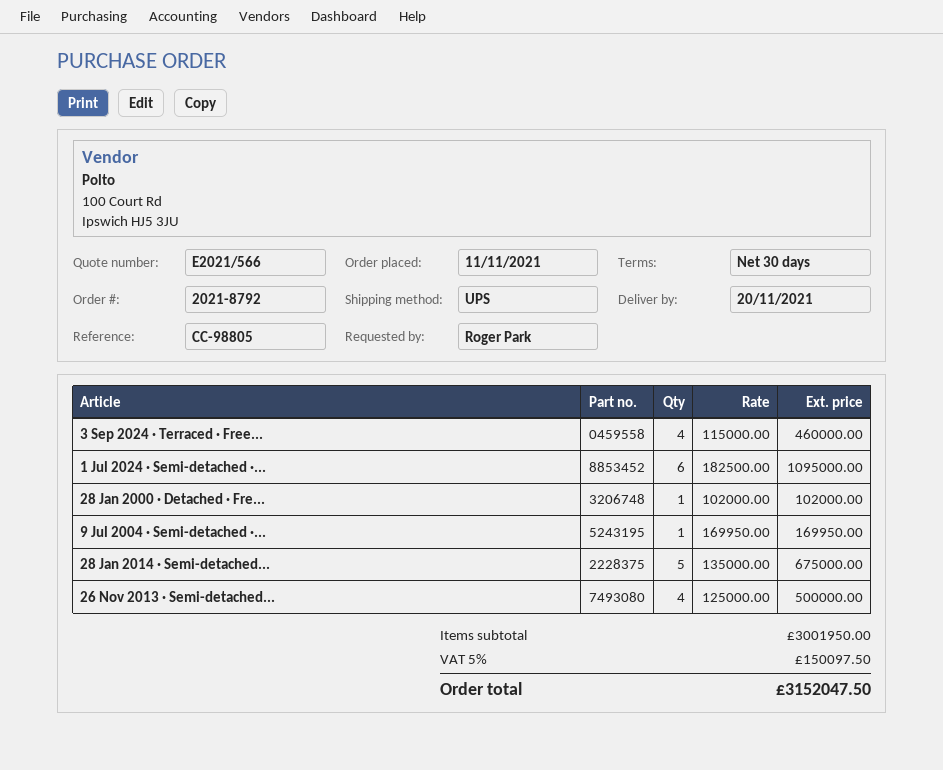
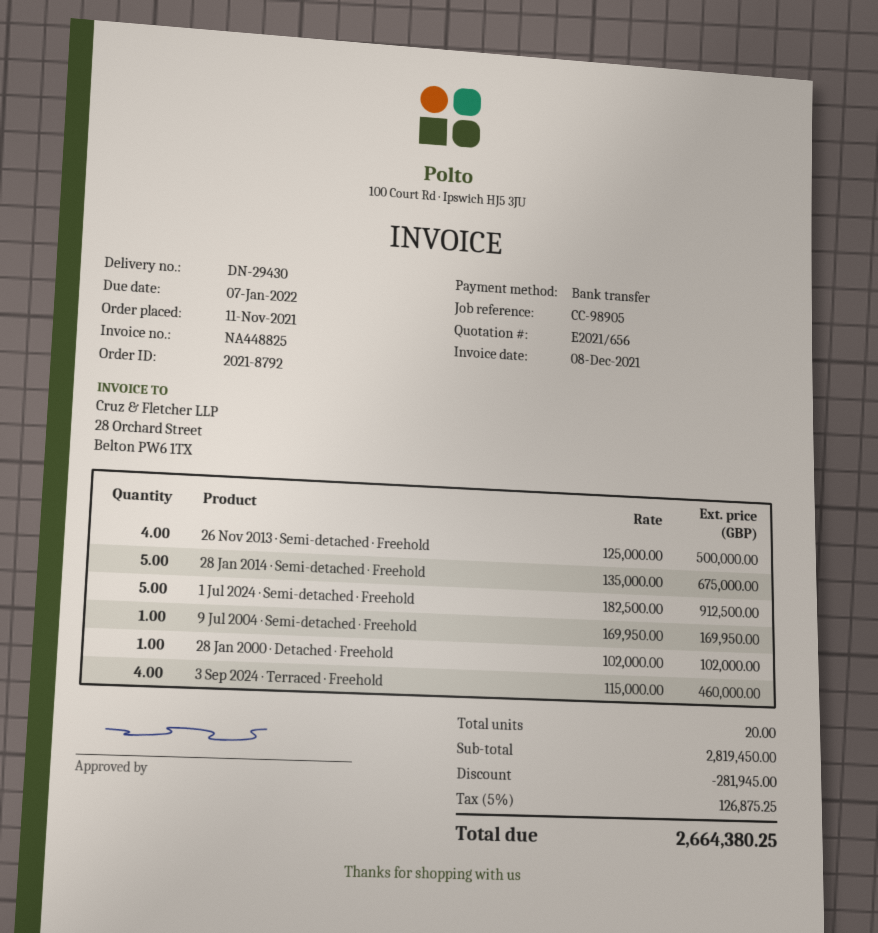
quote number: E2021/566 -> E2021/656
reference: CC-98805 -> CC-98905
1 Jul 2024 · Semi-detached ·...: 6 x 182500.00 = 1095000.00 -> 5 x 182500.00 = 912500.00
subtotal: 3001950.00 -> 2819450.00
discount: none -> 281945.00
tax: 5% = 150097.50 -> 5% = 126875.25
total: 3152047.50 -> 2664380.25

